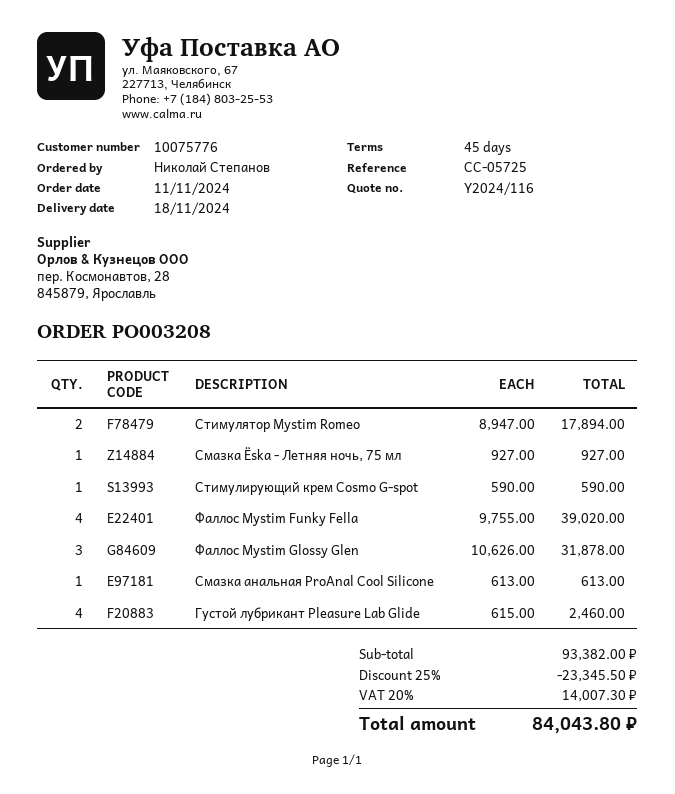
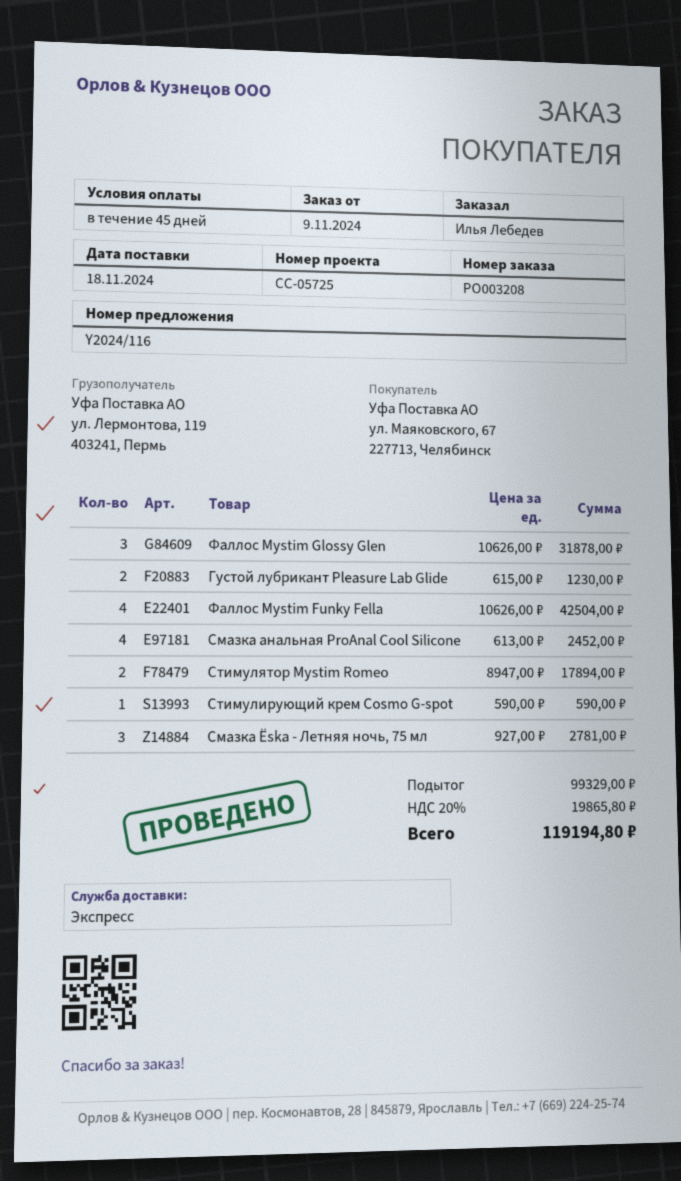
order date: 2024-11-11 -> 2024-11-09
ordered by: Николай Степанов -> Илья Лебедев
Смазка Ёska - Летняя ночь, 75 мл: 1 x 927.00 = 927.00 -> 3 x 927.00 = 2781.00
Фаллос Mystim Funky Fella: 4 x 9755.00 = 39020.00 -> 4 x 10626.00 = 42504.00
Смазка анальная ProAnal Cool Silicone: 1 x 613.00 = 613.00 -> 4 x 613.00 = 2452.00
Густой лубрикант Pleasure Lab Glide: 4 x 615.00 = 2460.00 -> 2 x 615.00 = 1230.00
subtotal: 93382.00 -> 99329.00
discount: 25% = 23345.50 -> none
tax: 20% = 14007.30 -> 20% = 19865.80
total: 84043.80 -> 119194.80

